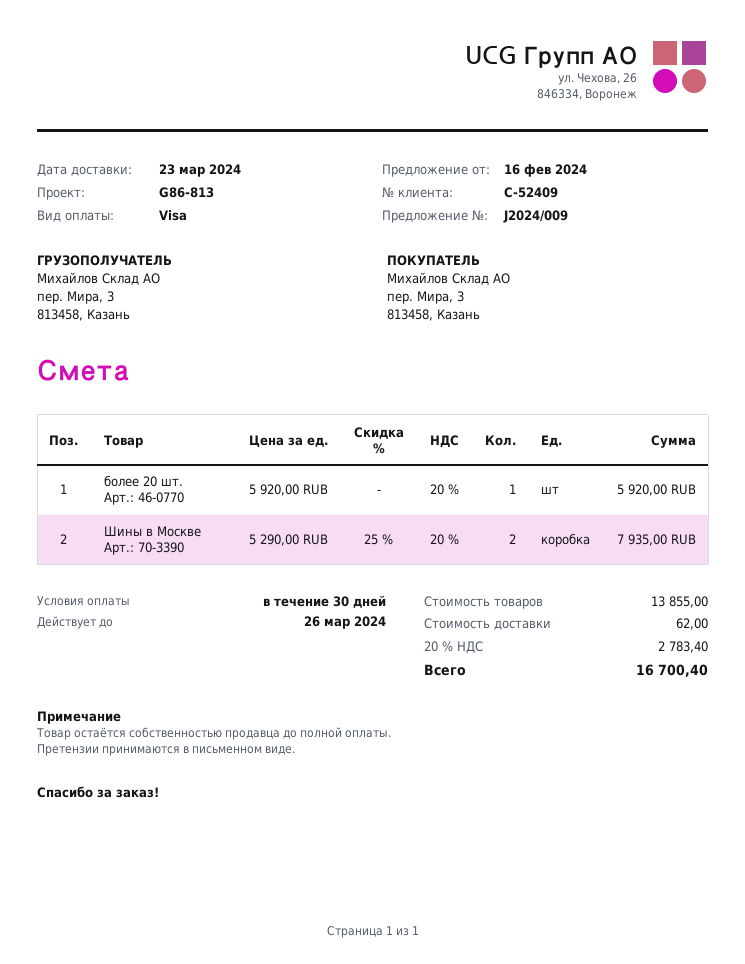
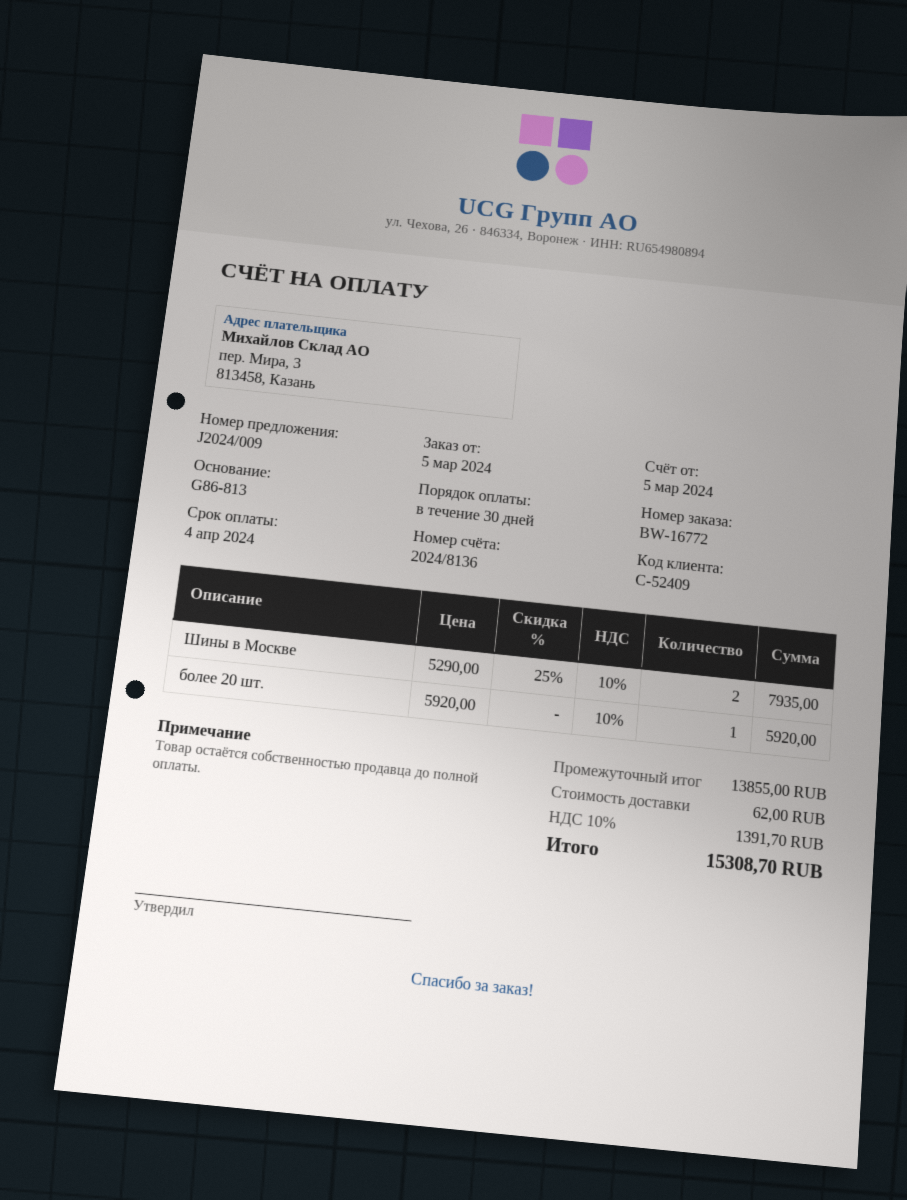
tax: 20% = 2783.40 -> 10% = 1391.70
total: 16700.40 -> 15308.70

